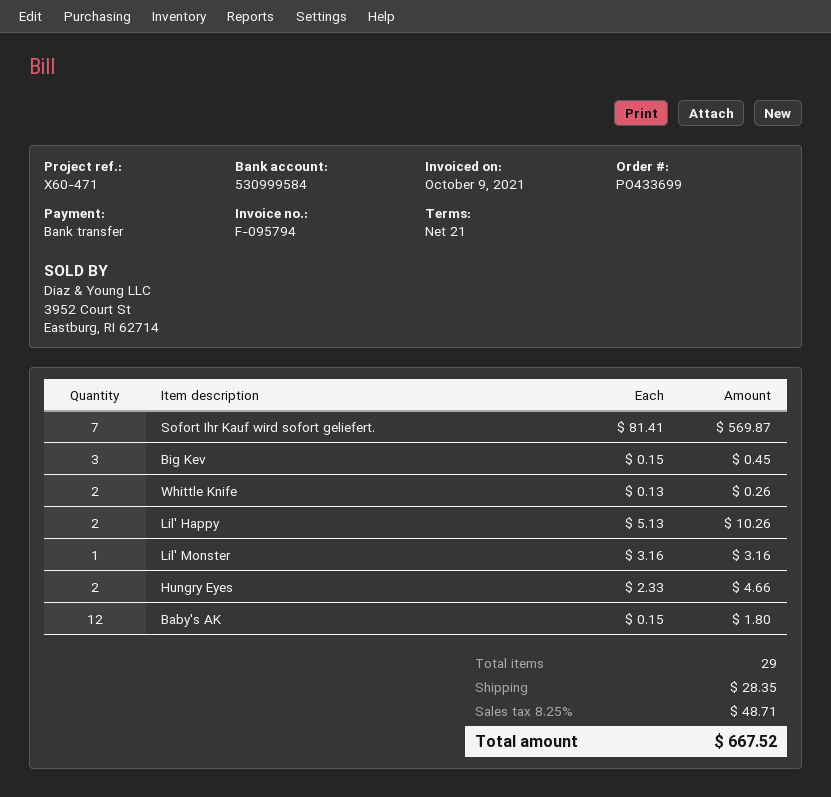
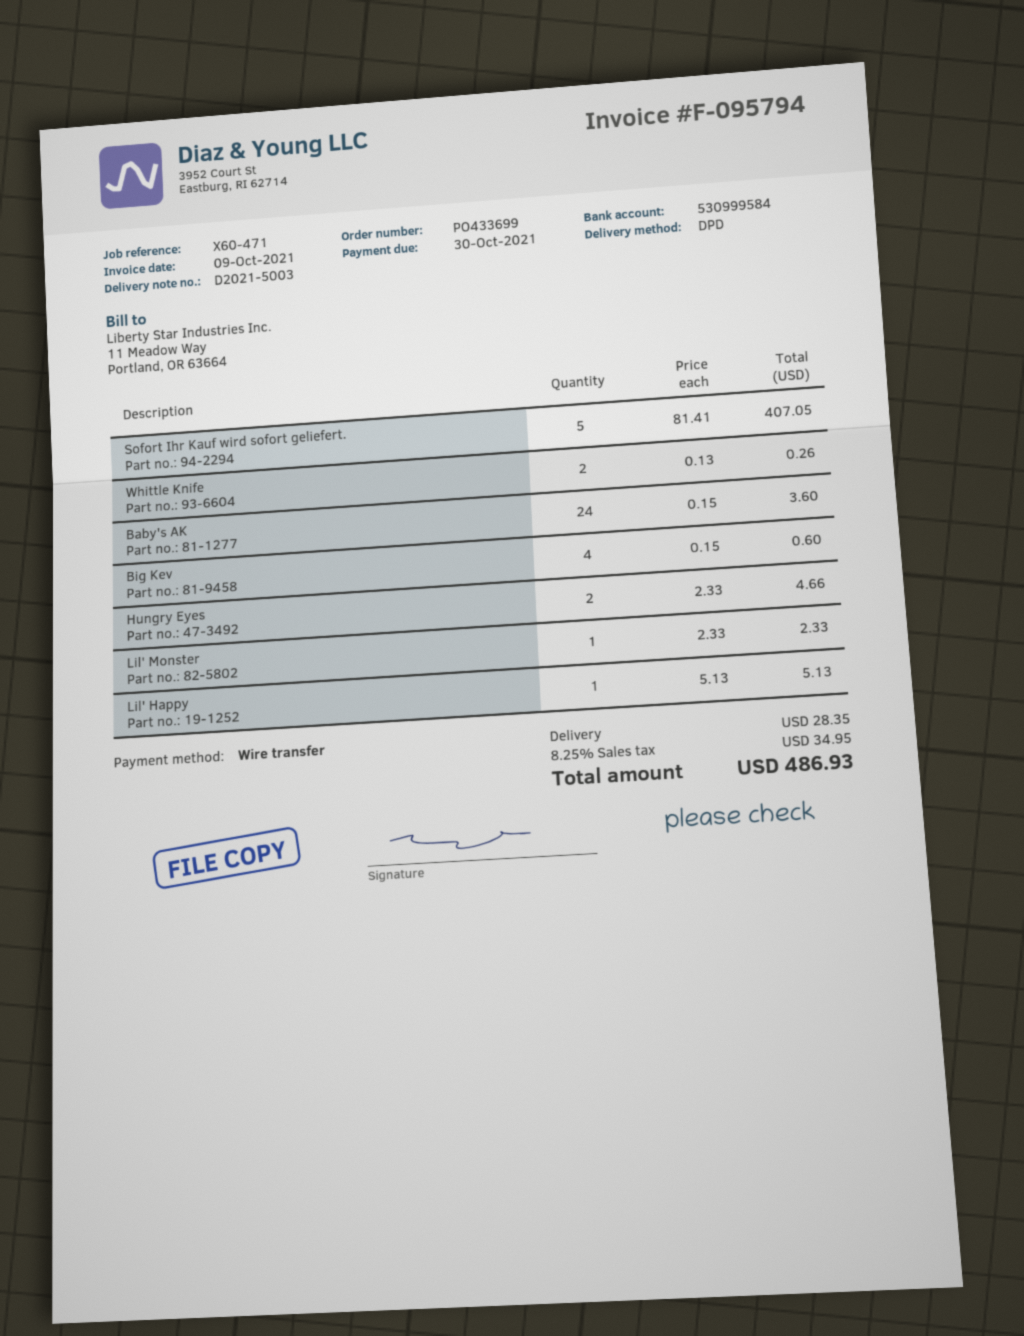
Sofort Ihr Kauf wird sofort geliefert.: 7 x 81.41 = 569.87 -> 5 x 81.41 = 407.05
Big Kev: 3 x 0.15 = 0.45 -> 4 x 0.15 = 0.60
Lil' Happy: 2 x 5.13 = 10.26 -> 1 x 5.13 = 5.13
Lil' Monster: 1 x 3.16 = 3.16 -> 1 x 2.33 = 2.33
Baby's AK: 12 x 0.15 = 1.80 -> 24 x 0.15 = 3.60
tax: 8.25% = 48.71 -> 8.25% = 34.95
total: 667.52 -> 486.93

